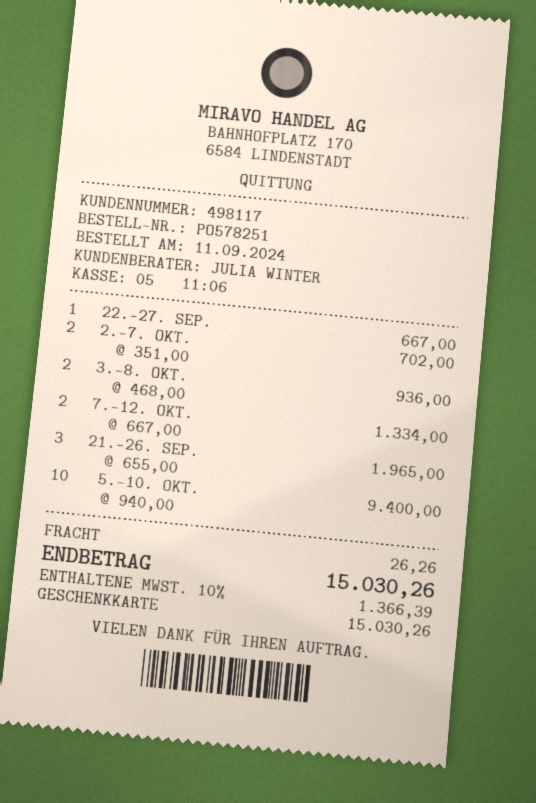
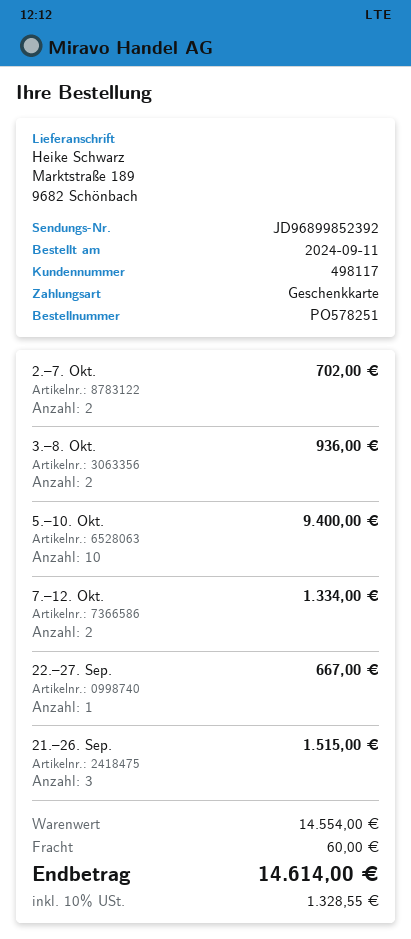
21.–26. SEP.: 3 for 1965.00 -> 3 for 1515.00
shipping: 26.26 -> 60.00
tax: 10% = 1366.39 -> 10% = 1328.55
total: 15030.26 -> 14614.00

